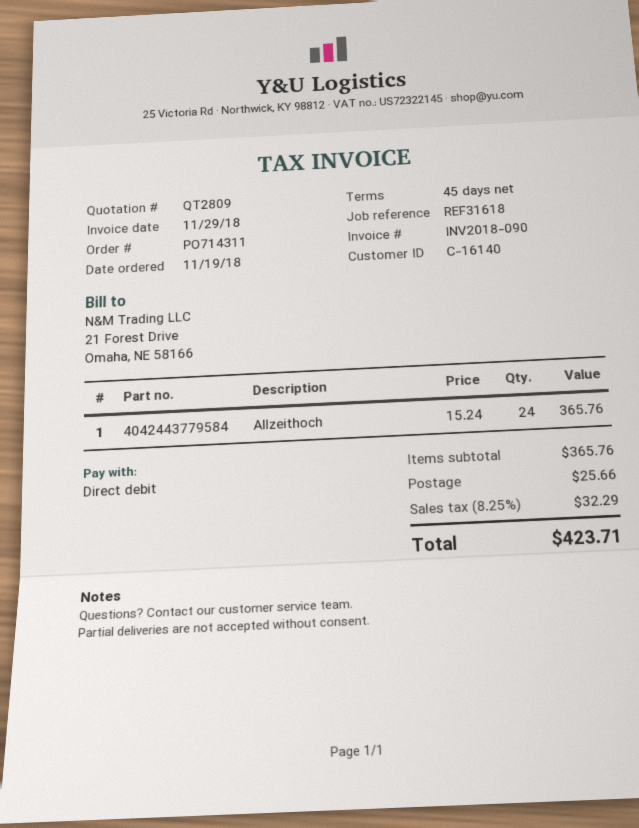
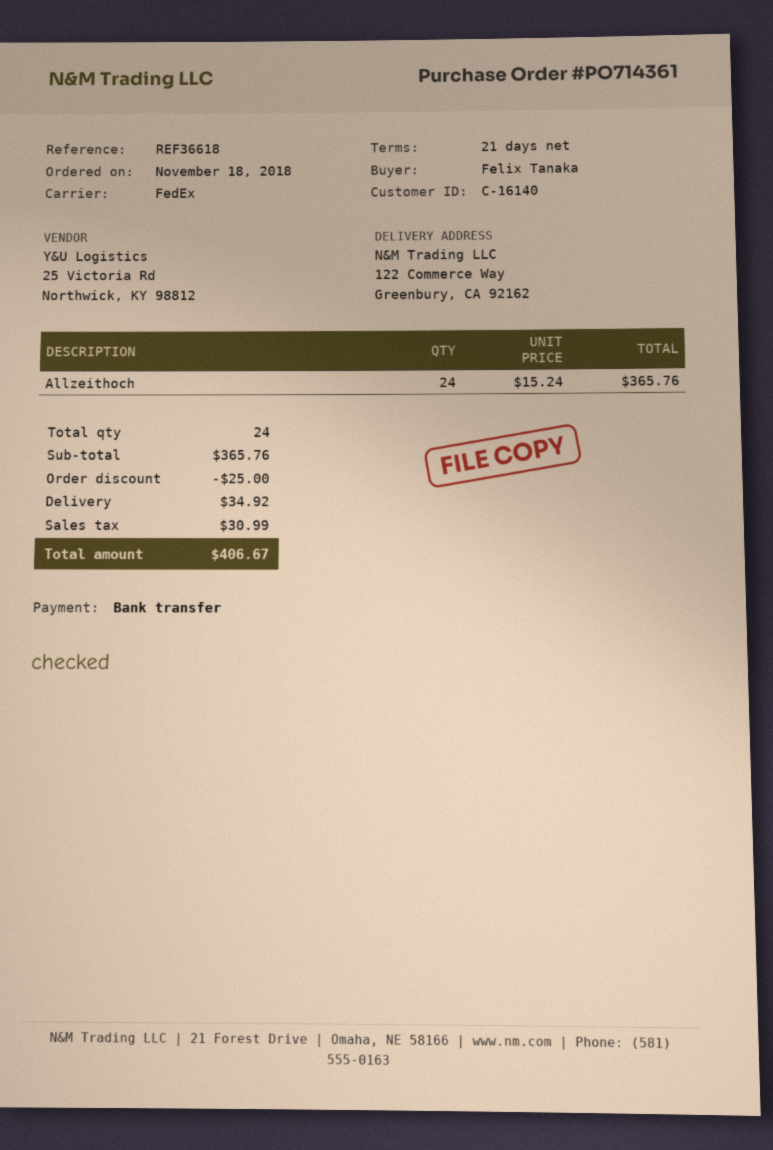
order number: PO714311 -> PO714361
order date: 2018-11-19 -> 2018-11-18
payment terms: 45 days -> 21 days
reference: REF31618 -> REF36618
payment method: direct debit -> bank transfer
discount: none -> 25.00
shipping: 25.66 -> 34.92
tax: 32.29 -> 30.99
total: 423.71 -> 406.67

